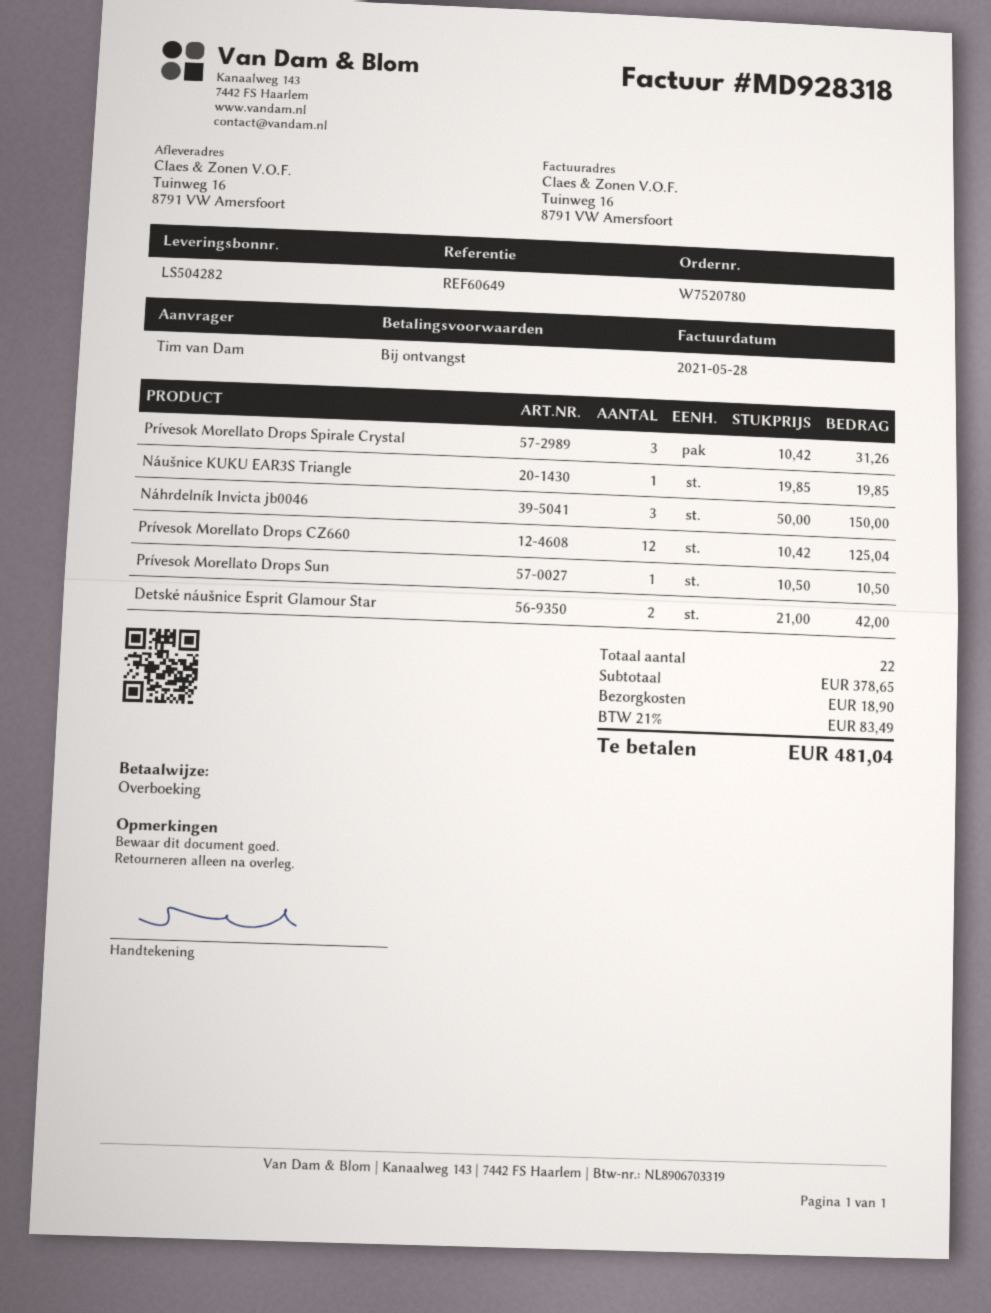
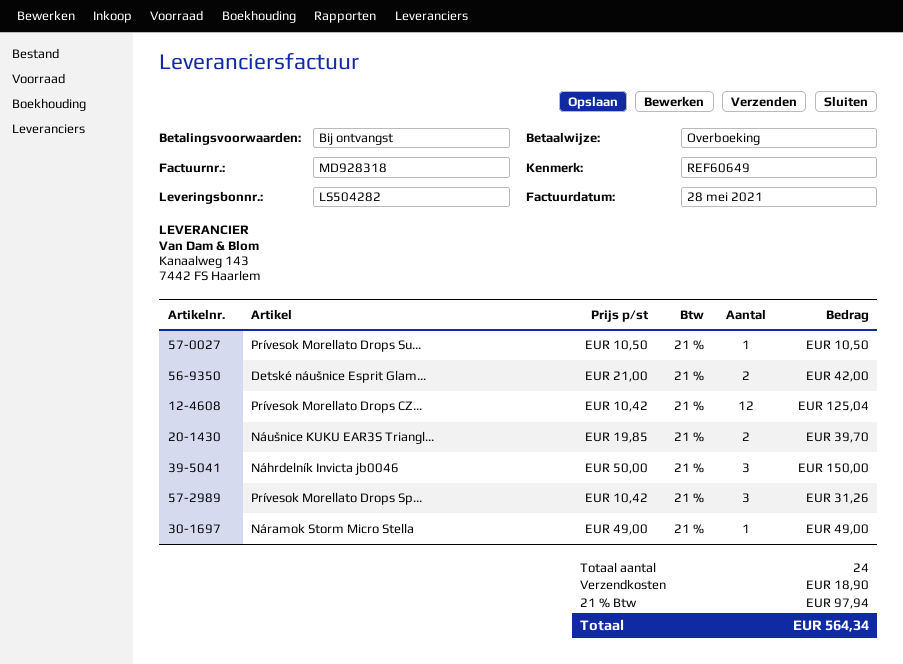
Náušnice KUKU EAR3S Triangle: 1 x 19.85 = 19.85 -> 2 x 19.85 = 39.70
Náramok Storm Micro Stella: none -> 1 x 49.00 = 49.00
total quantity: 22 -> 24
tax: 21% = 83.49 -> 21% = 97.94
total: 481.04 -> 564.34

